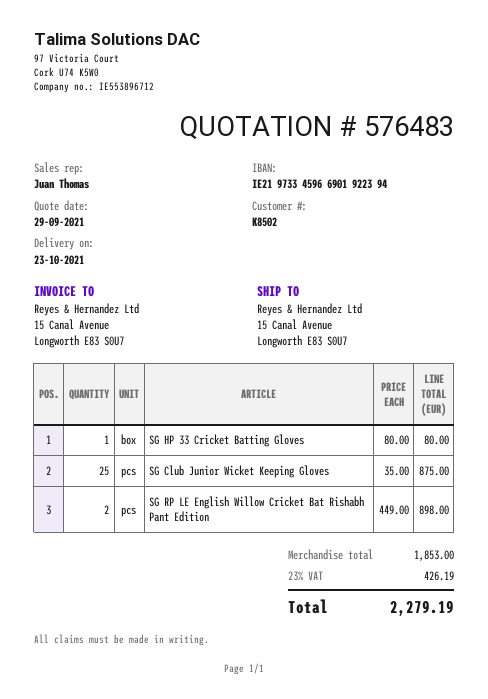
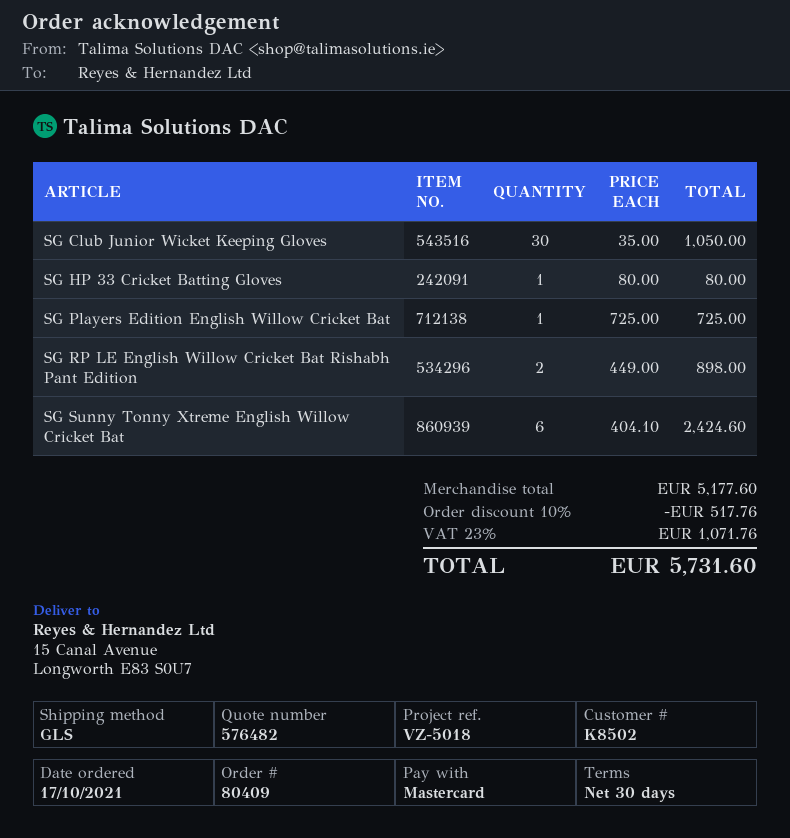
quote number: 576483 -> 576482
SG Club Junior Wicket Keeping Gloves: 25 x 35.00 = 875.00 -> 30 x 35.00 = 1050.00
SG Players Edition English Willow Cricket Bat: none -> 1 x 725.00 = 725.00
SG Sunny Tonny Xtreme English Willow Cricket Bat: none -> 6 x 404.10 = 2424.60
subtotal: 1853.00 -> 5177.60
discount: none -> 10% = 517.76
tax: 23% = 426.19 -> 23% = 1071.76
total: 2279.19 -> 5731.60

